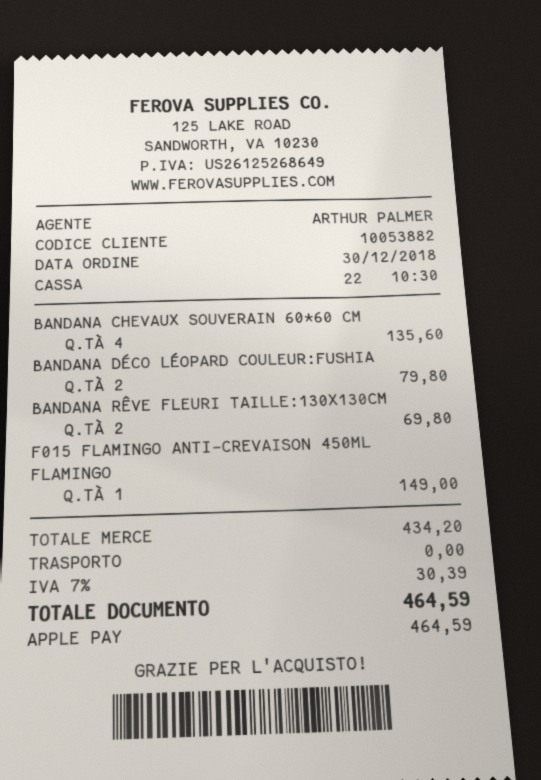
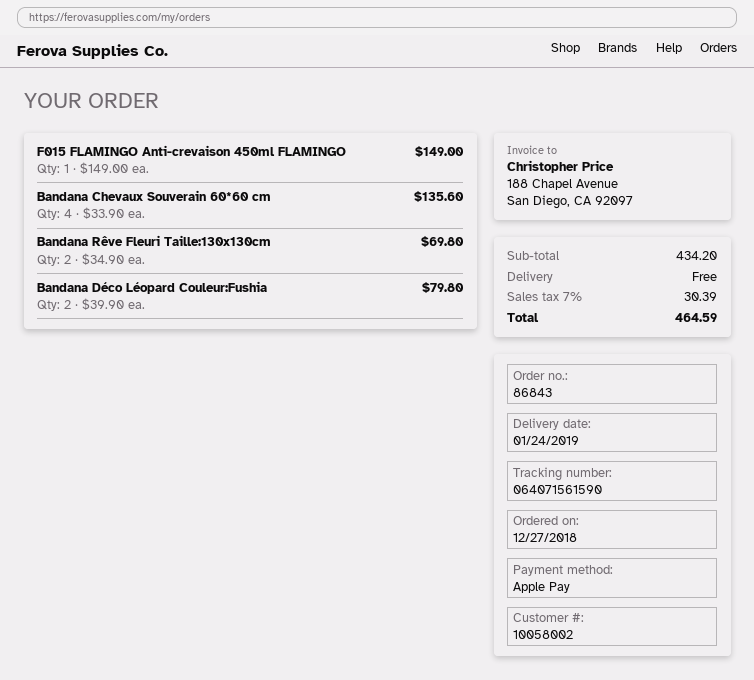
order date: 2018-12-30 -> 2018-12-27
customer number: 10053882 -> 10058002

